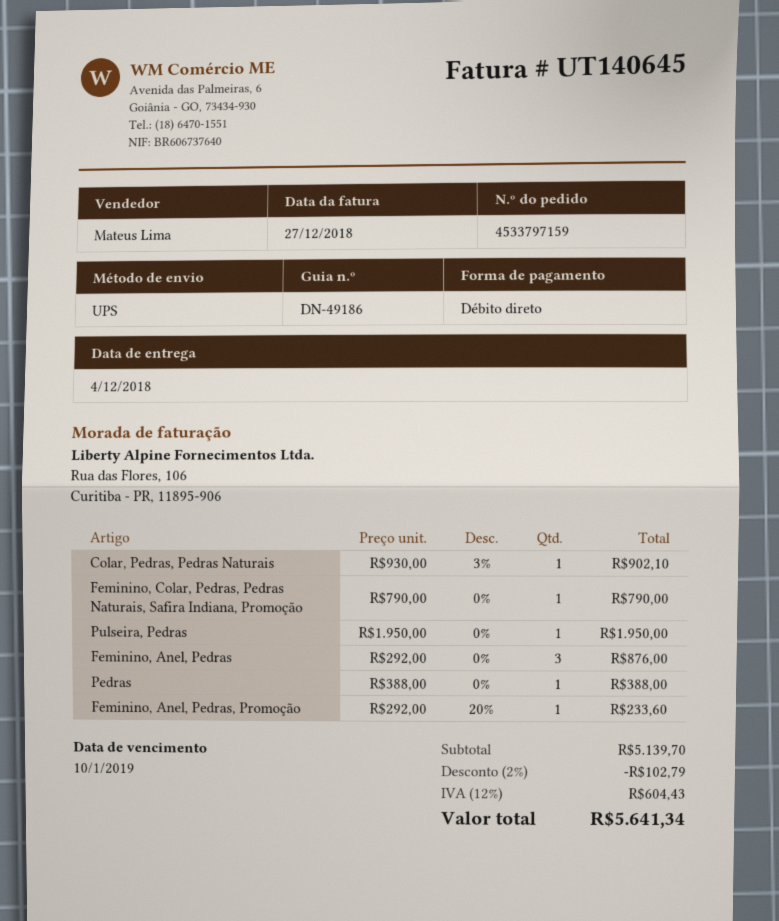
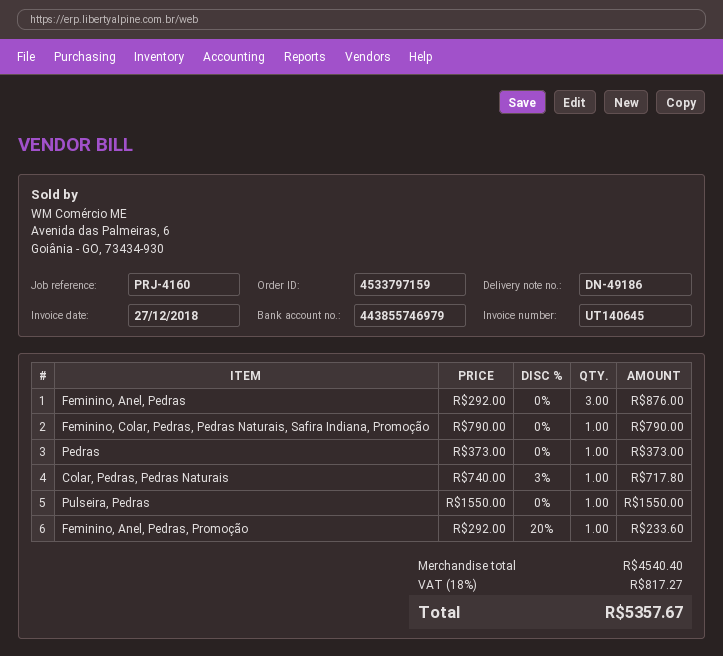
Colar, Pedras, Pedras Naturais: 1 x 930.00 - 3% = 902.10 -> 1 x 740.00 - 3% = 717.80
Pulseira, Pedras: 1 x 1950.00 = 1950.00 -> 1 x 1550.00 = 1550.00
Pedras: 1 x 388.00 = 388.00 -> 1 x 373.00 = 373.00
subtotal: 5139.70 -> 4540.40
discount: 2% = 102.79 -> none
tax: 12% = 604.43 -> 18% = 817.27
total: 5641.34 -> 5357.67

